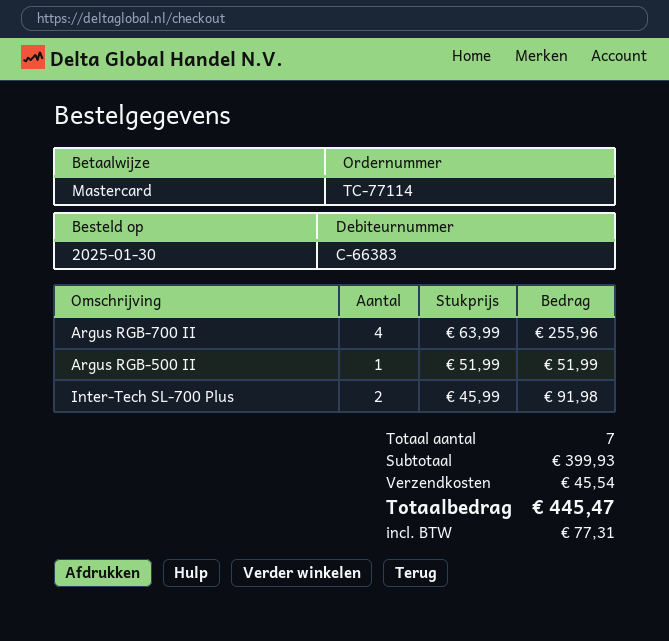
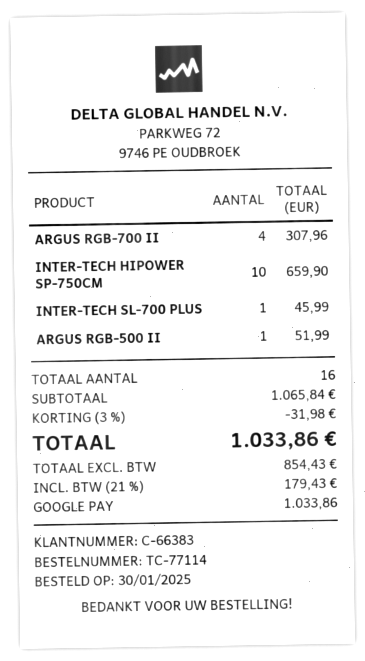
payment method: Mastercard -> Google Pay
Argus RGB-700 II: 4 for 255.96 -> 4 for 307.96
Inter-Tech SL-700 Plus: 2 for 91.98 -> 1 for 45.99
INTER-TECH HIPOWER SP-750CM: none -> 10 for 659.90
total quantity: 7 -> 16
subtotal: 399.93 -> 1065.84
discount: none -> 3% = 31.98
shipping: 45.54 -> none
tax: 77.31 -> 179.43
total: 445.47 -> 1033.86

